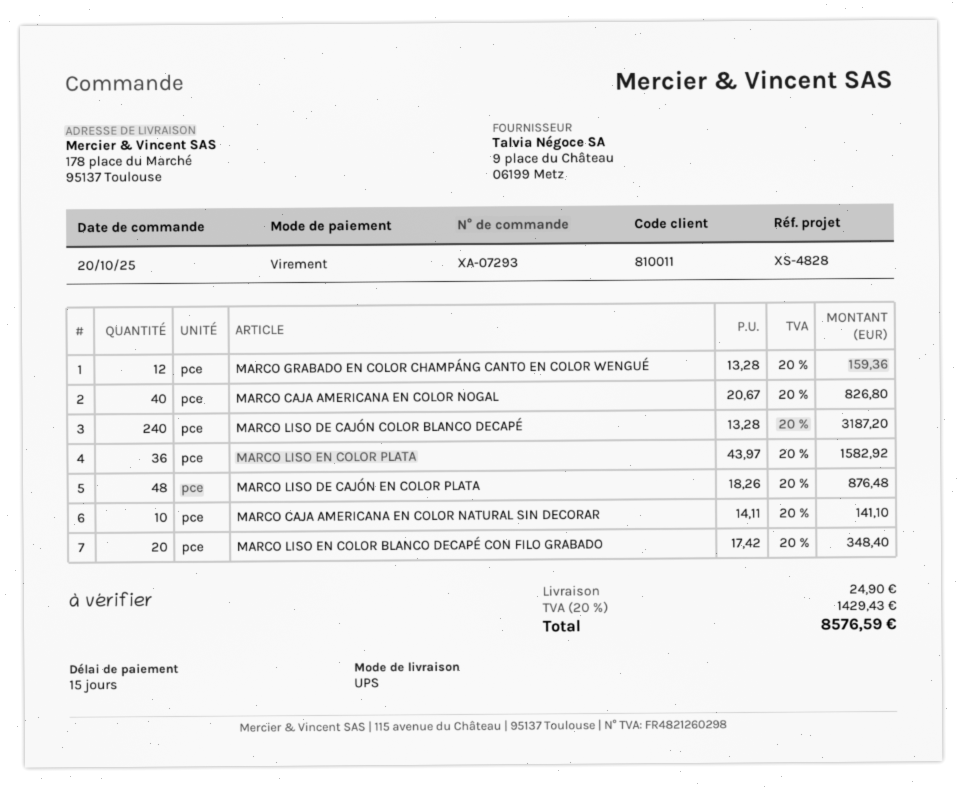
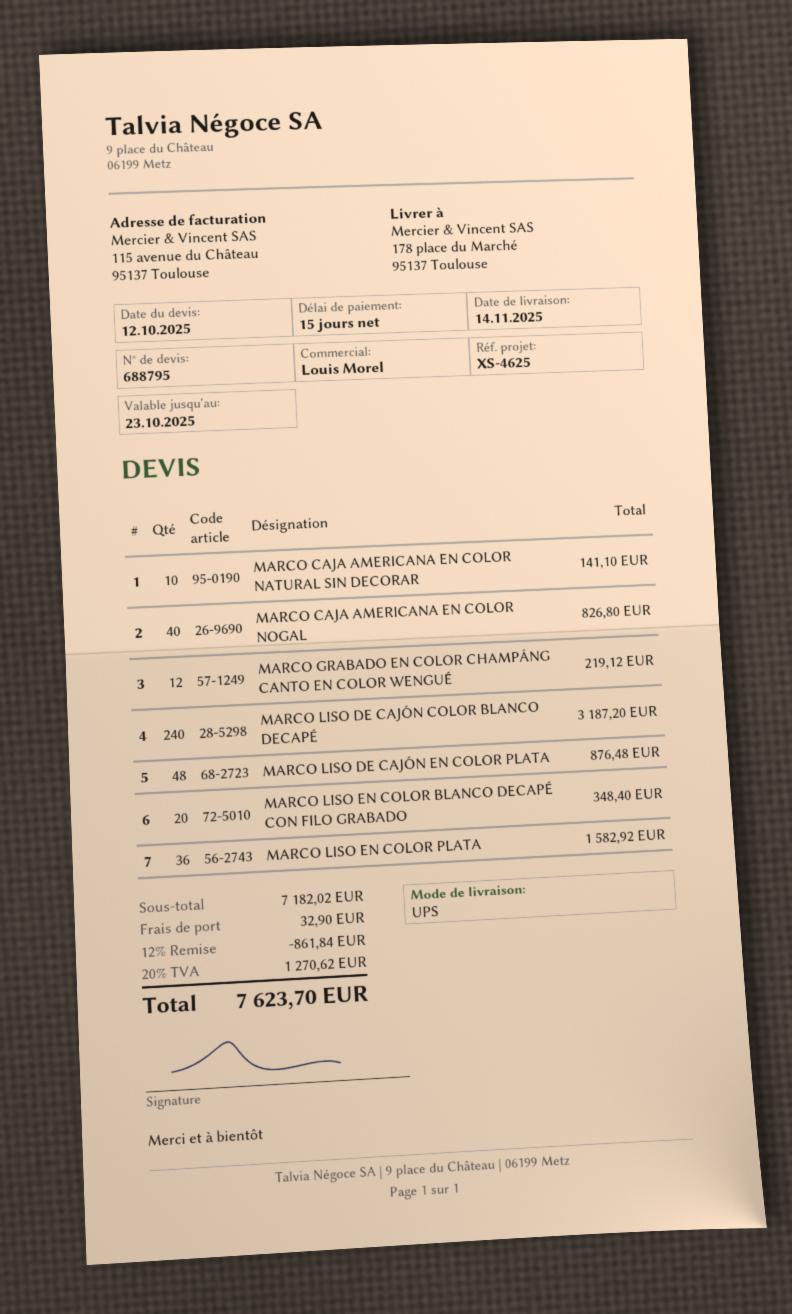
reference: XS-4828 -> XS-4625
MARCO GRABADO EN COLOR CHAMPÁNG CANTO EN COLOR WENGUÉ: 12 for 159.36 -> 12 for 219.12
discount: none -> 12% = 861.84
shipping: 24.90 -> 32.90
tax: 20% = 1429.43 -> 20% = 1270.62
total: 8576.59 -> 7623.70

